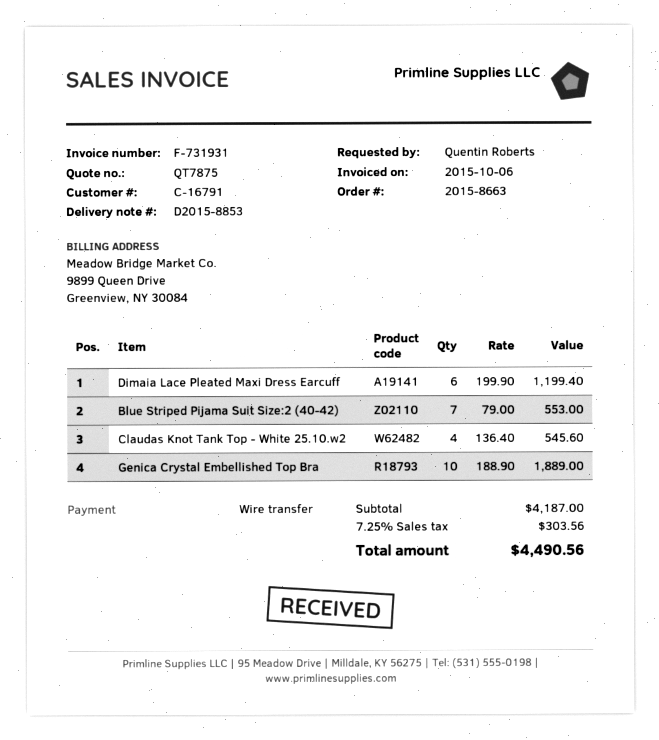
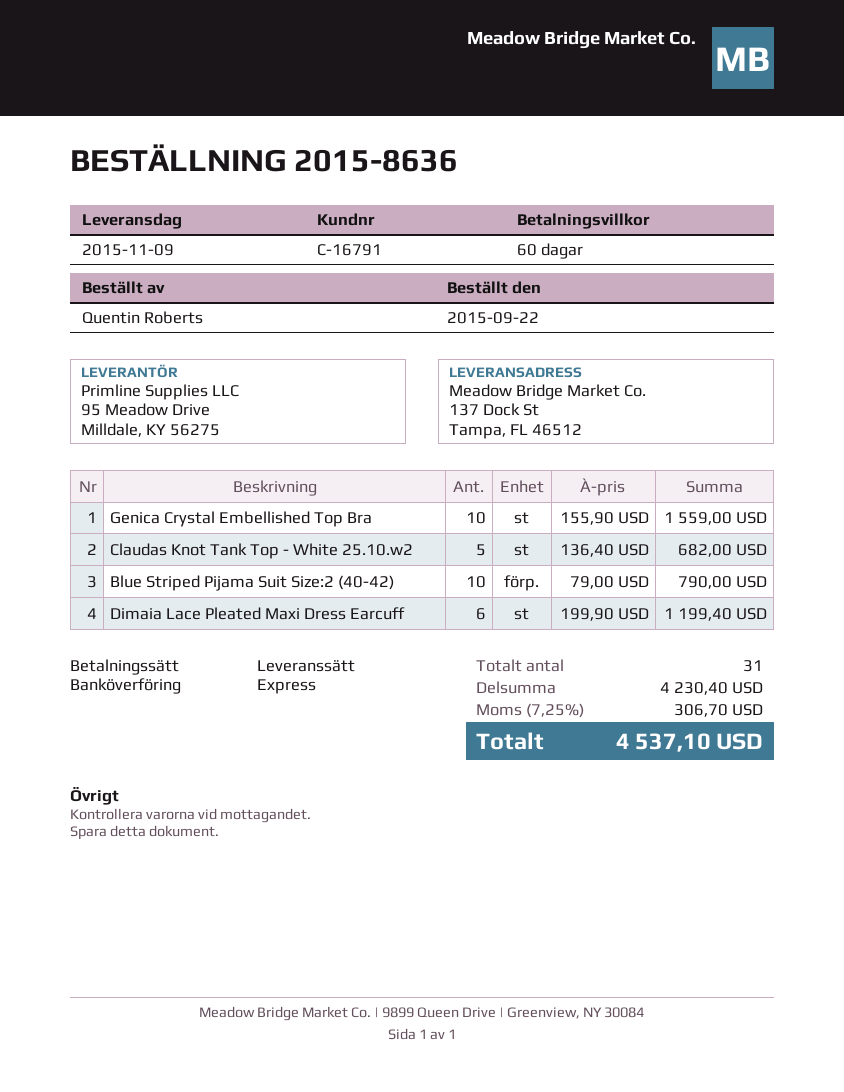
order number: 2015-8663 -> 2015-8636
Blue Striped Pijama Suit Size:2 (40-42): 7 x 79.00 = 553.00 -> 10 x 79.00 = 790.00
Claudas Knot Tank Top - White 25.10.w2: 4 x 136.40 = 545.60 -> 5 x 136.40 = 682.00
Genica Crystal Embellished Top Bra: 10 x 188.90 = 1889.00 -> 10 x 155.90 = 1559.00
subtotal: 4187.00 -> 4230.40
tax: 7.25% = 303.56 -> 7.25% = 306.70
total: 4490.56 -> 4537.10

